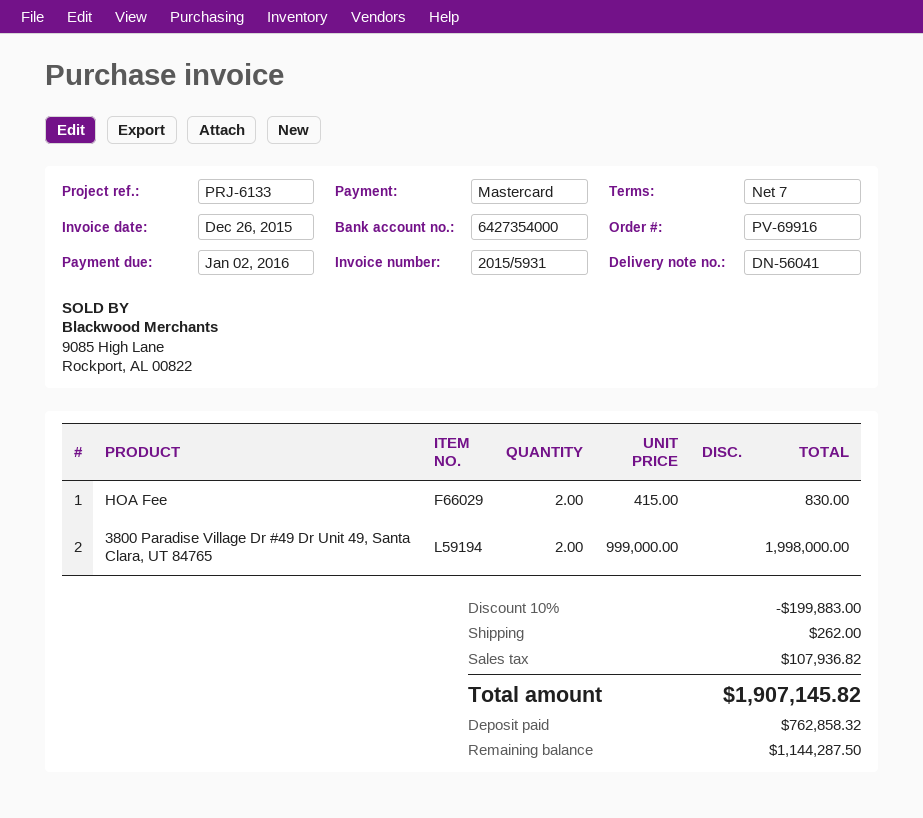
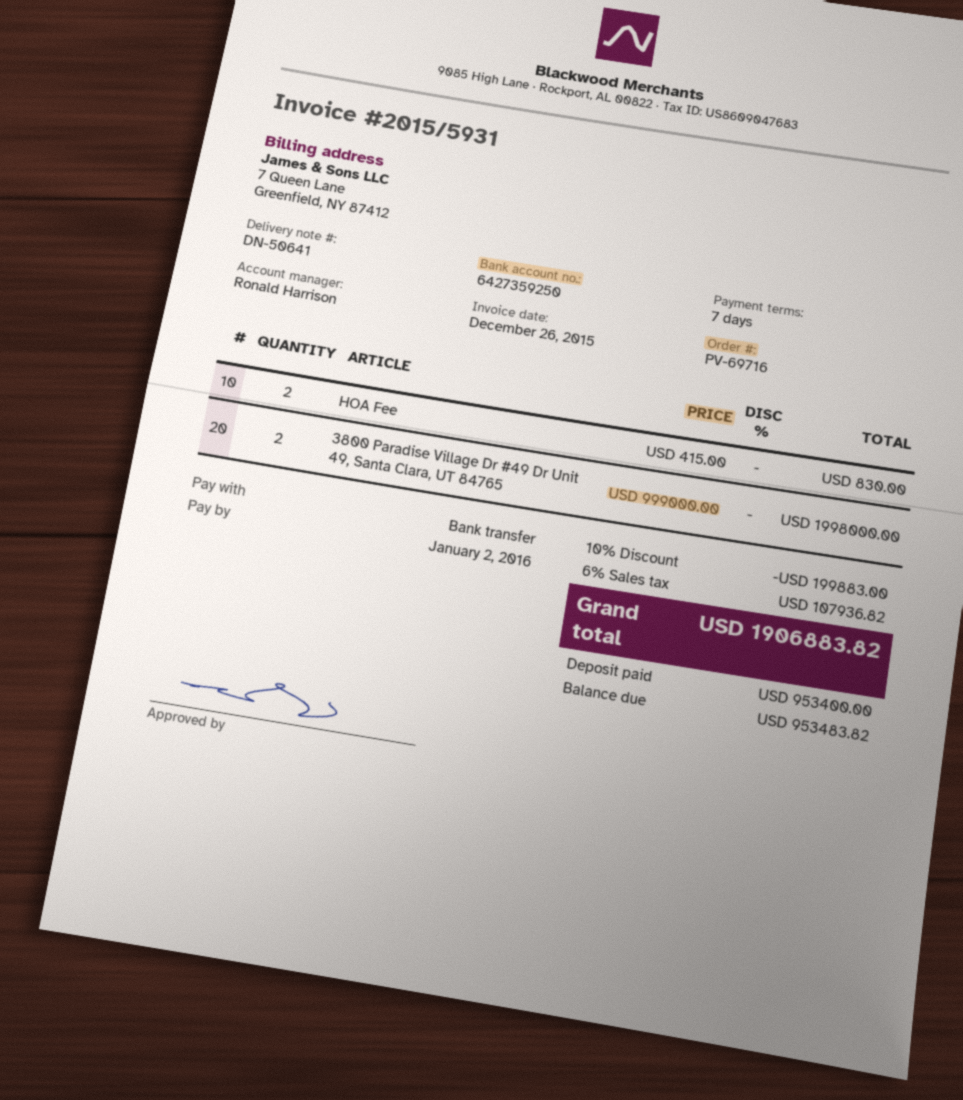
order number: PV-69916 -> PV-69716
delivery note number: DN-56041 -> DN-50641
payment method: Mastercard -> bank transfer
bank account: 6427354000 -> 6427359250
shipping: 262.00 -> none
total: 1907145.82 -> 1906883.82
deposit: 762858.32 -> 953400.00
balance: 1144287.50 -> 953483.82

